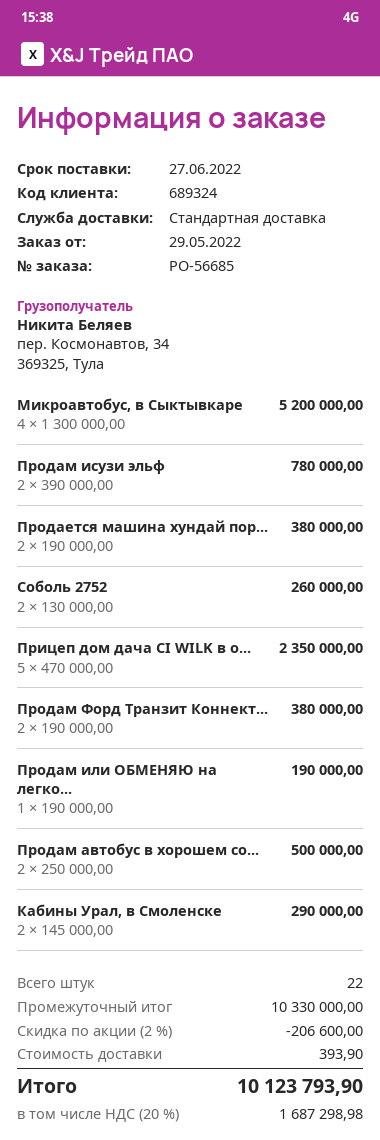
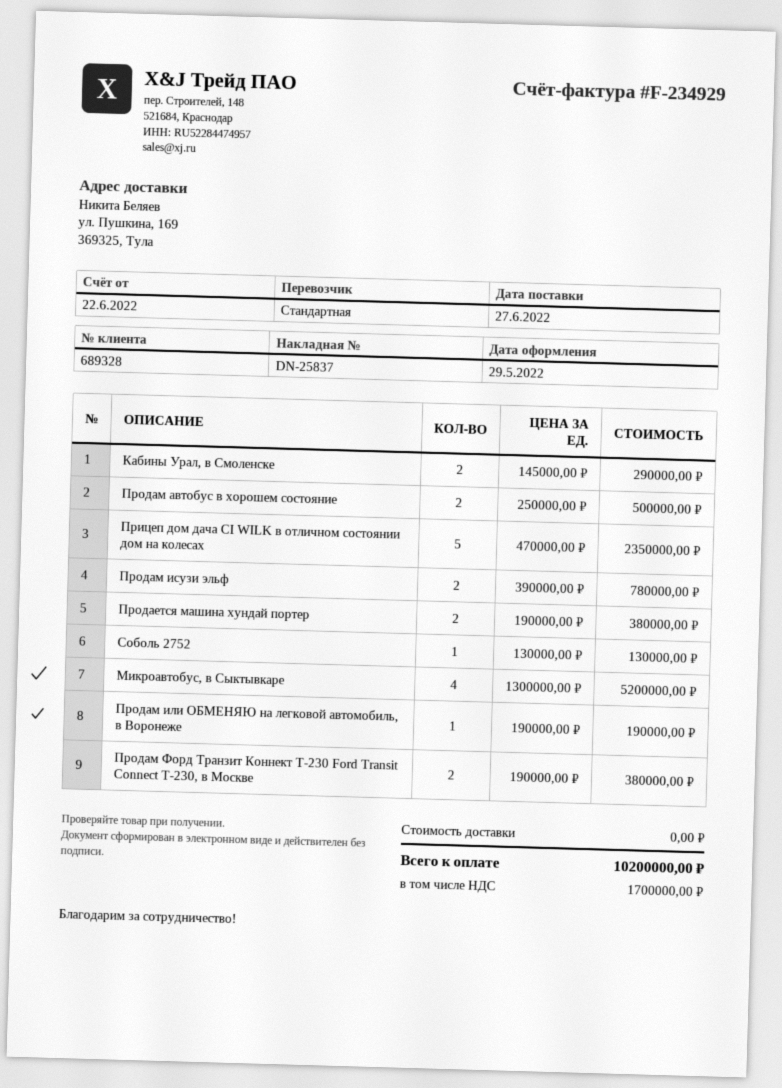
customer number: 689324 -> 689328
ship to: пер. Космонавтов, 34, 369325, Тула -> ул. Пушкина, 169, 369325, Тула
Соболь 2752: 2 x 130000.00 = 260000.00 -> 1 x 130000.00 = 130000.00
discount: 2% = 206600.00 -> none
shipping: 393.90 -> 0.00
tax: 1687298.98 -> 1700000.00
total: 10123793.90 -> 10200000.00

